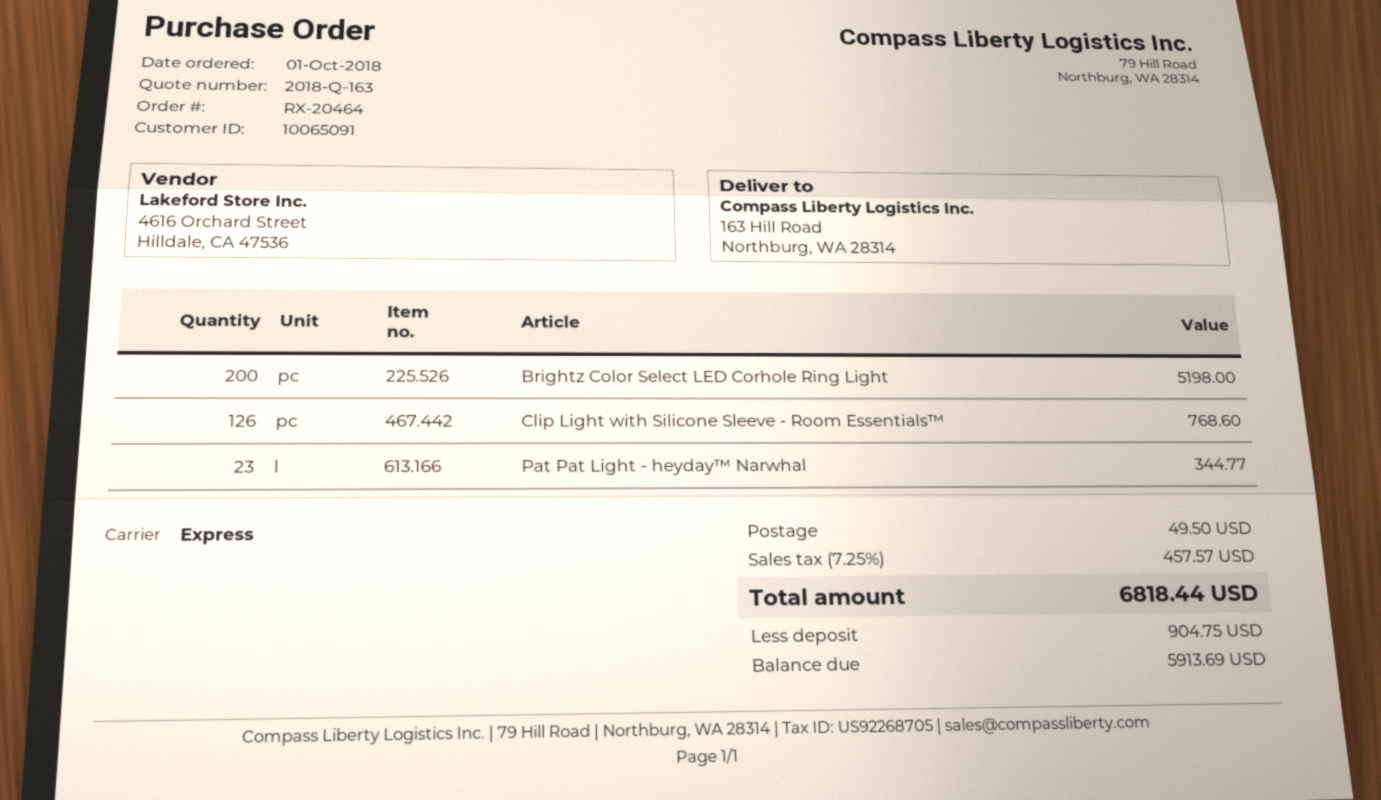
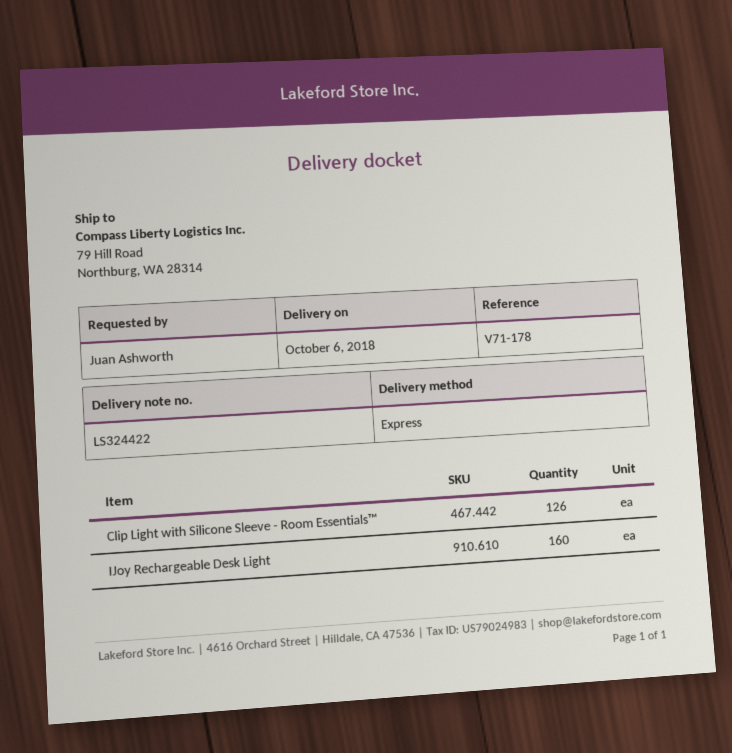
ship to: 163 Hill Road, Northburg, WA 28314 -> 79 Hill Road, Northburg, WA 28314
Brightz Color Select LED Corhole Ring Light: 200 -> none
Pat Pat Light - heyday™ Narwhal: 23 -> none
IJoy Rechargeable Desk Light: none -> 160

